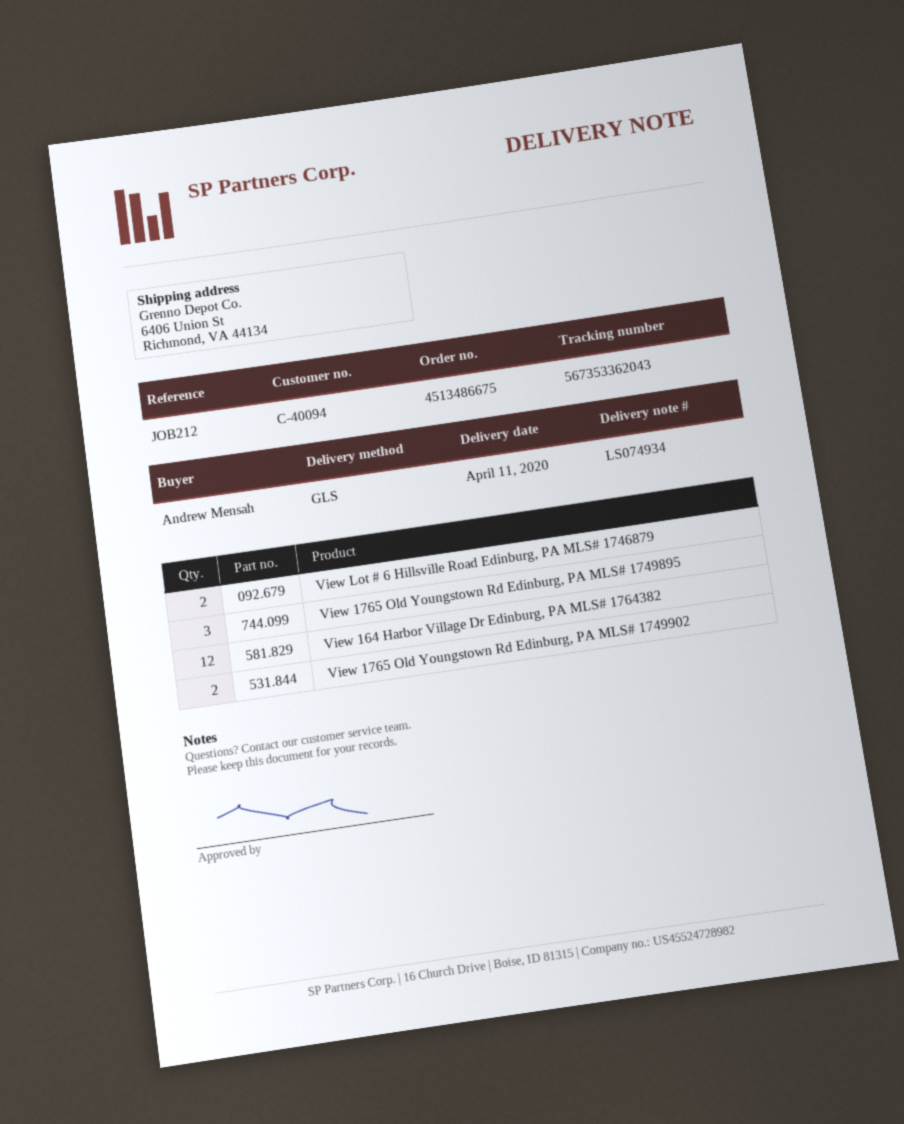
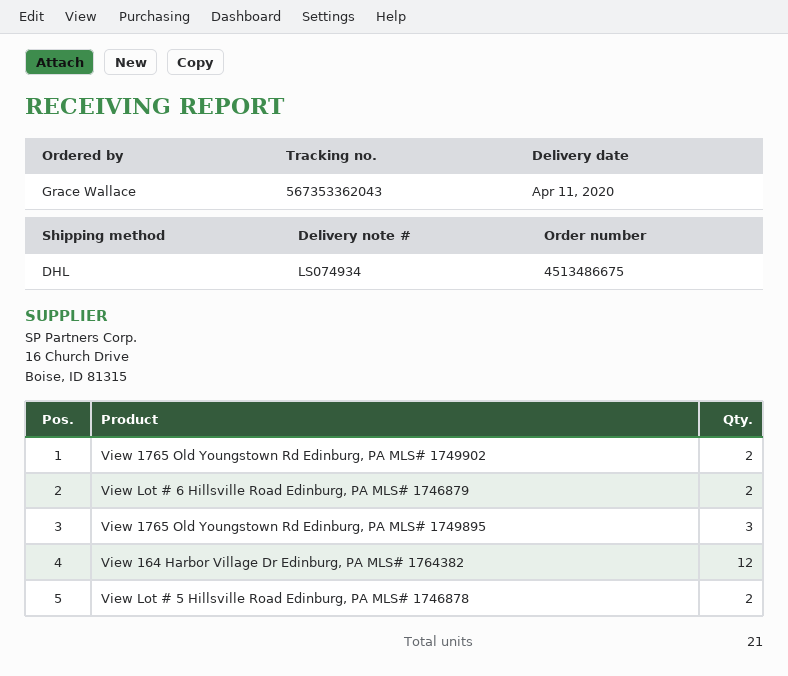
ordered by: Andrew Mensah -> Grace Wallace
shipping method: GLS -> DHL
View Lot # 5 Hillsville Road Edinburg, PA MLS# 1746878: none -> 2

